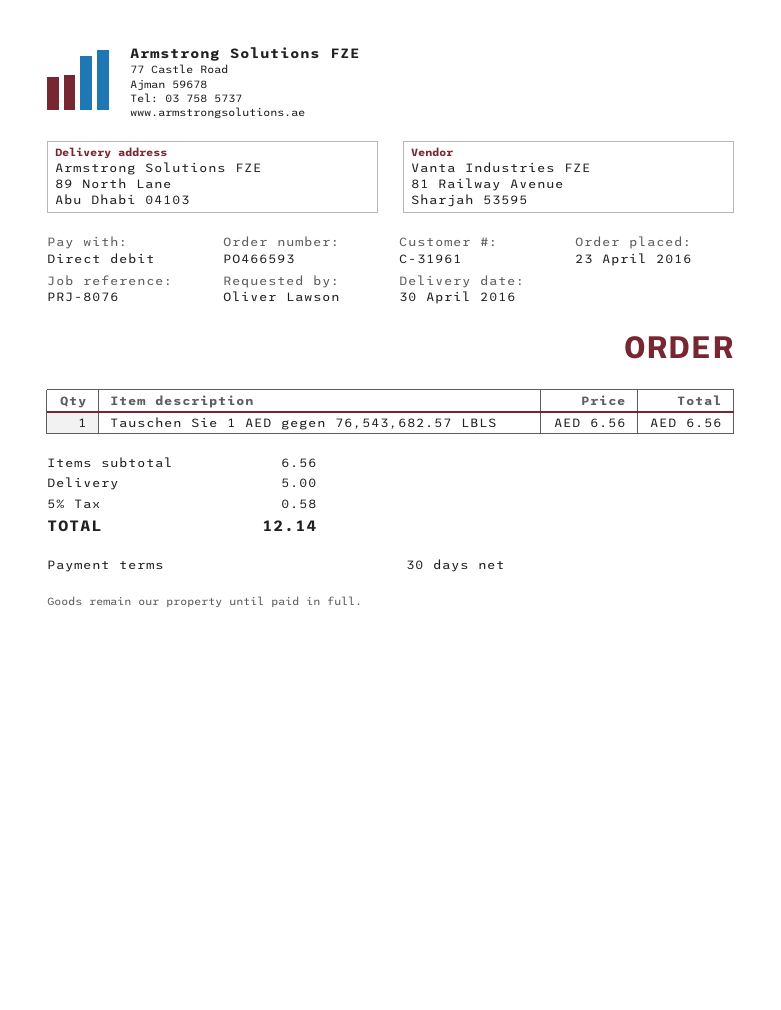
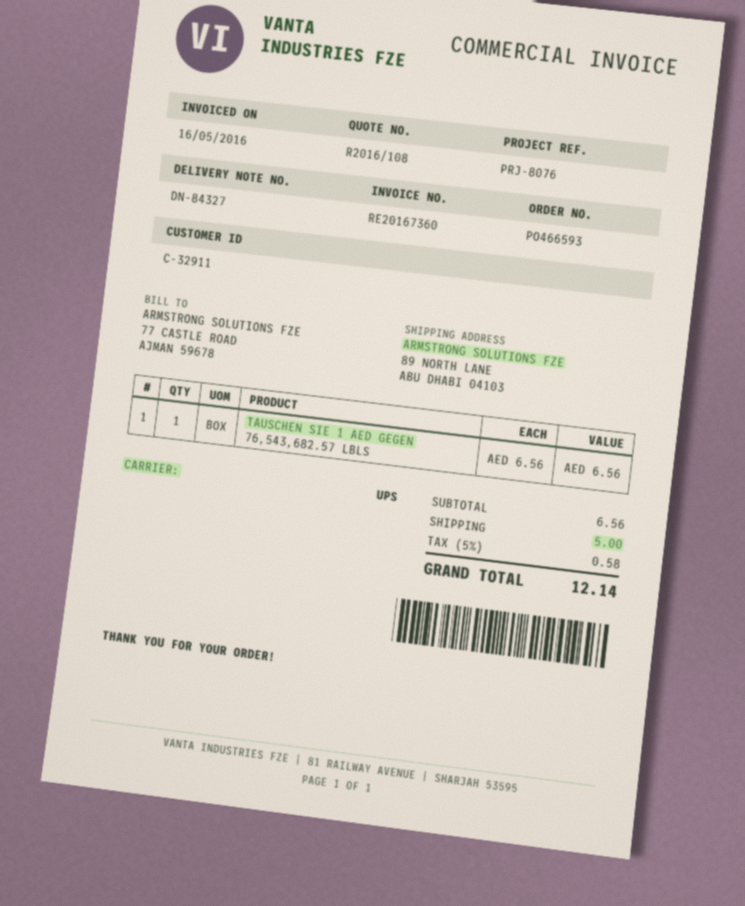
customer number: C-31961 -> C-32911

